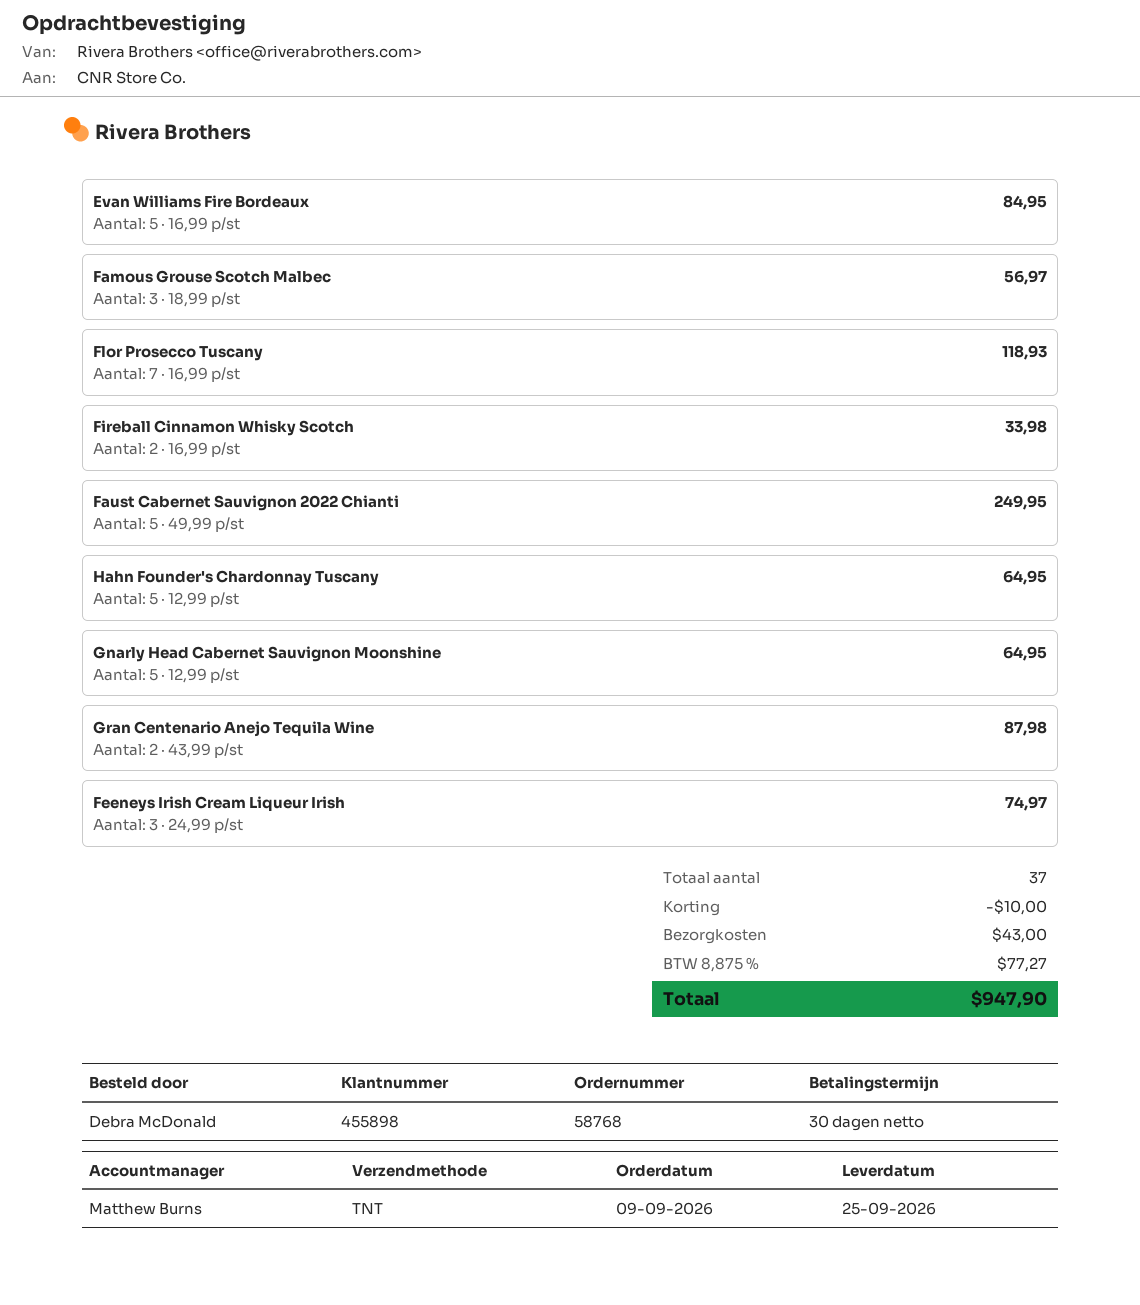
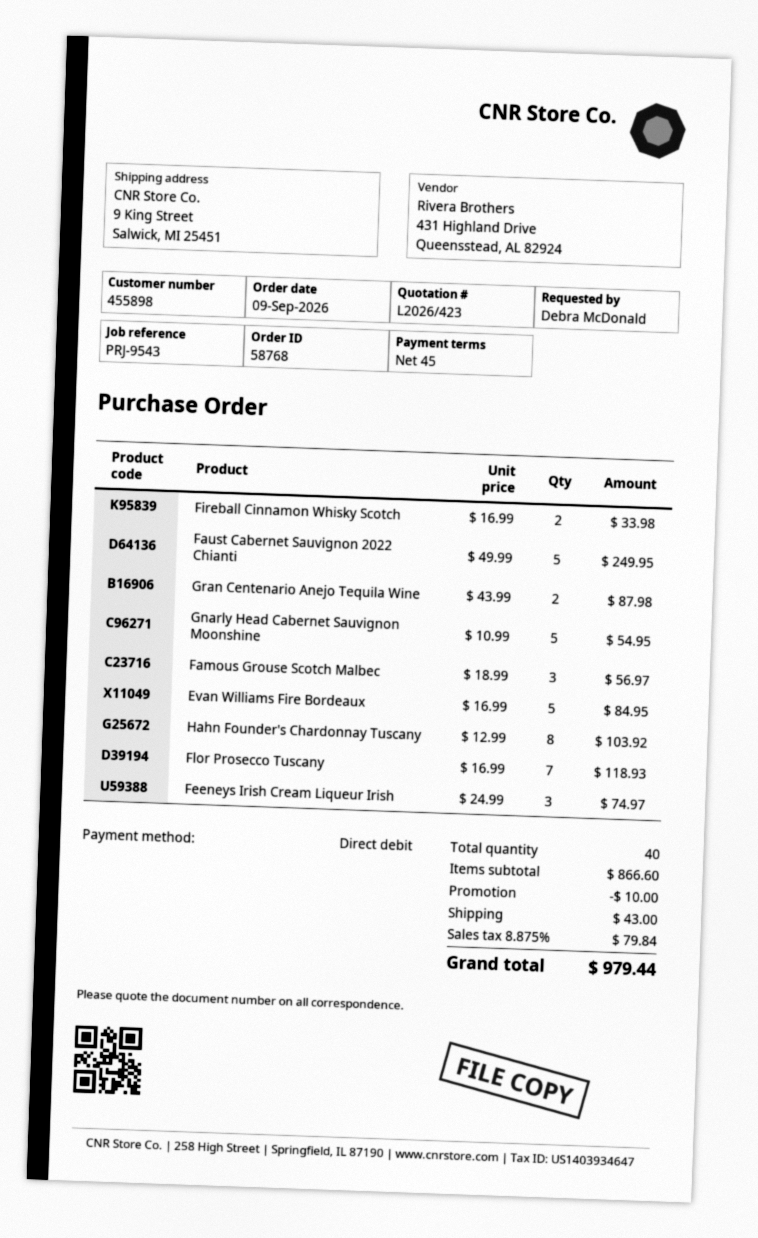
payment terms: 30 days -> 45 days
Hahn Founder's Chardonnay Tuscany: 5 x 12.99 = 64.95 -> 8 x 12.99 = 103.92
Gnarly Head Cabernet Sauvignon Moonshine: 5 x 12.99 = 64.95 -> 5 x 10.99 = 54.95
total quantity: 37 -> 40
tax: 8.875% = 77.27 -> 8.875% = 79.84
total: 947.90 -> 979.44

